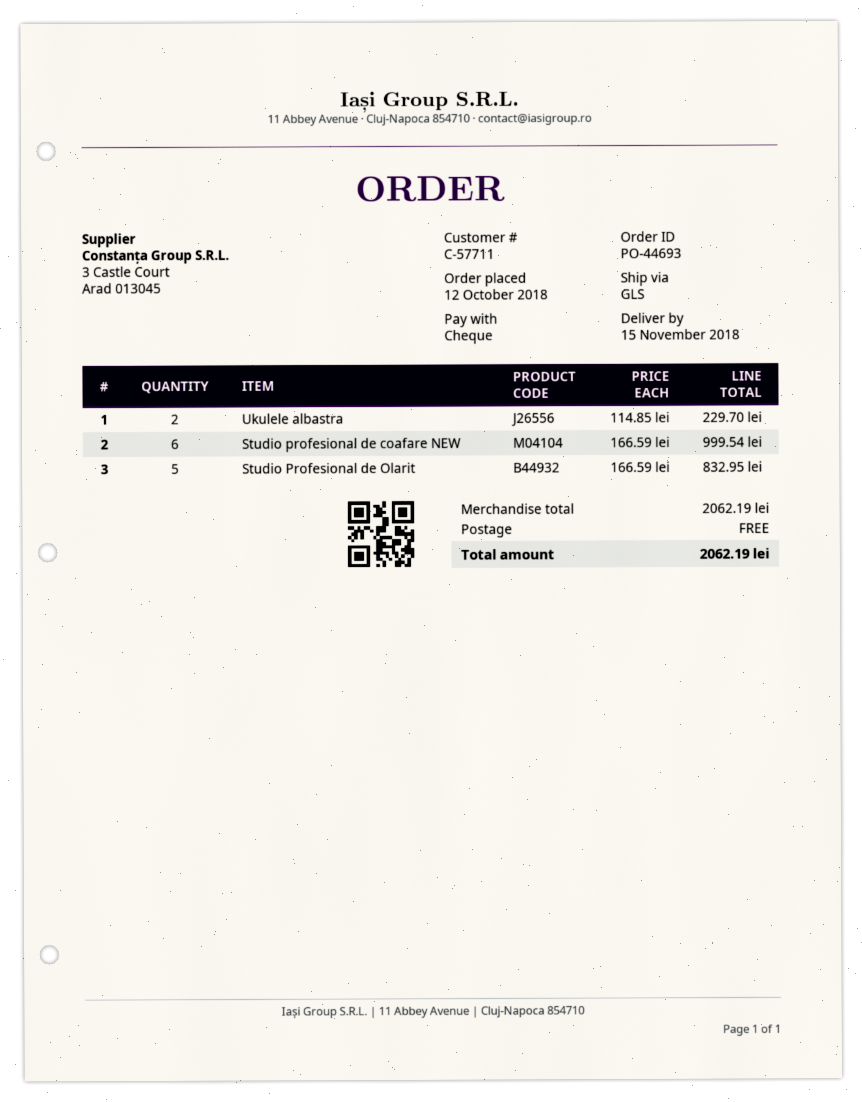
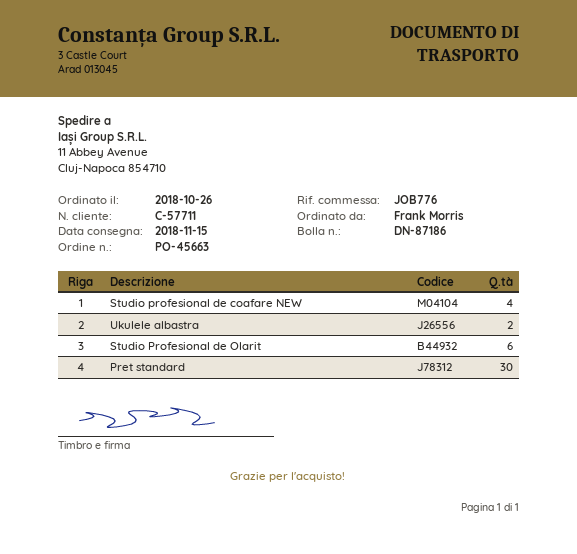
order number: PO-44693 -> PO-45663
order date: 2018-10-12 -> 2018-10-26
Studio profesional de coafare NEW: 6 -> 4
Studio Profesional de Olarit: 5 -> 6
Pret standard: none -> 30

